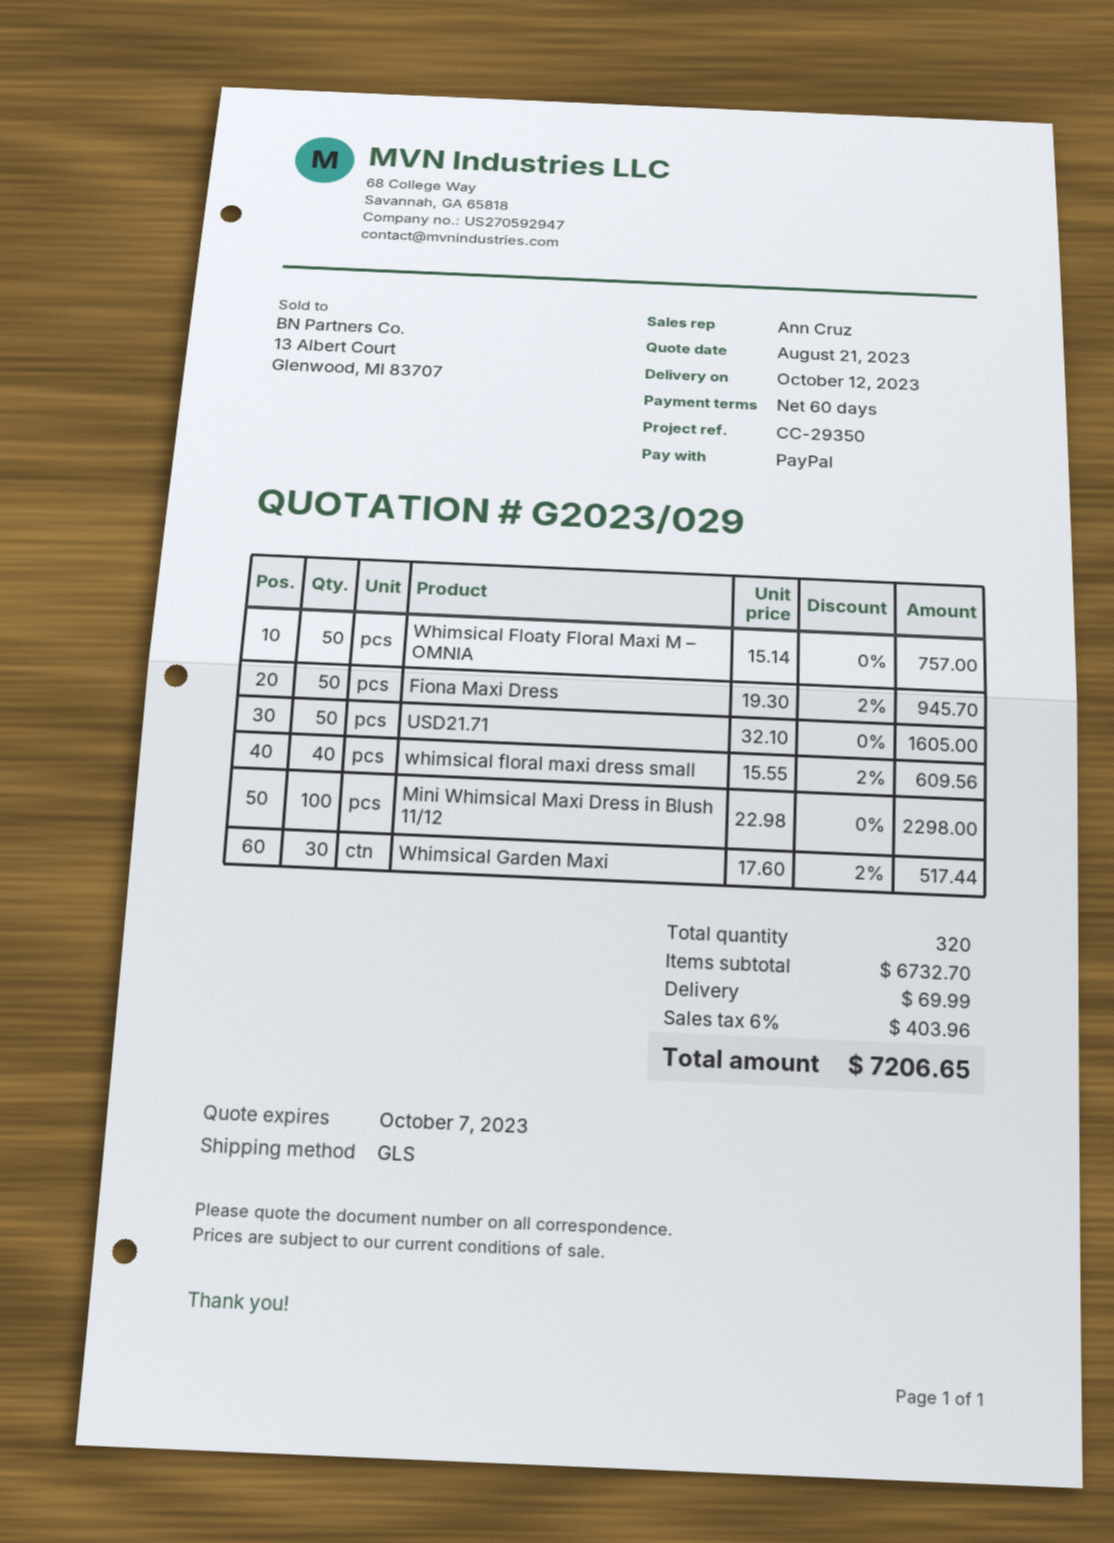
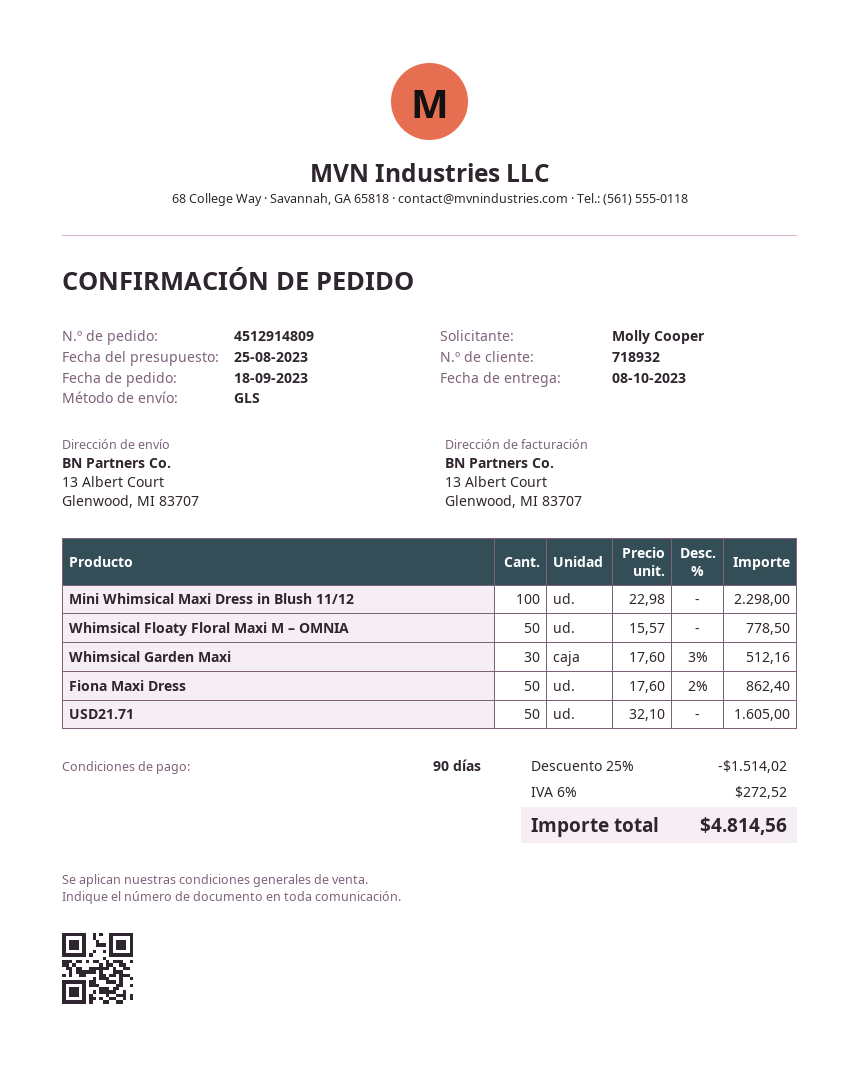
quote date: 2023-08-21 -> 2023-08-25
delivery date: 2023-10-12 -> 2023-10-08
payment terms: 60 days -> 90 days
Whimsical Floaty Floral Maxi M – OMNIA: 50 x 15.14 = 757.00 -> 50 x 15.57 = 778.50
Fiona Maxi Dress: 50 x 19.30 - 2% = 945.70 -> 50 x 17.60 - 2% = 862.40
whimsical floral maxi dress small: 40 x 15.55 - 2% = 609.56 -> none
Whimsical Garden Maxi: 30 x 17.60 - 2% = 517.44 -> 30 x 17.60 - 3% = 512.16
discount: none -> 25% = 1514.02
shipping: 69.99 -> none
tax: 6% = 403.96 -> 6% = 272.52
total: 7206.65 -> 4814.56

